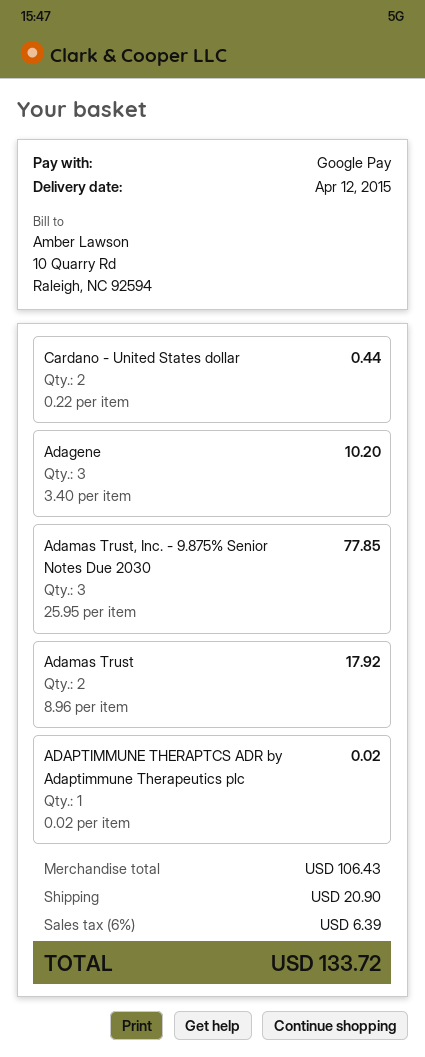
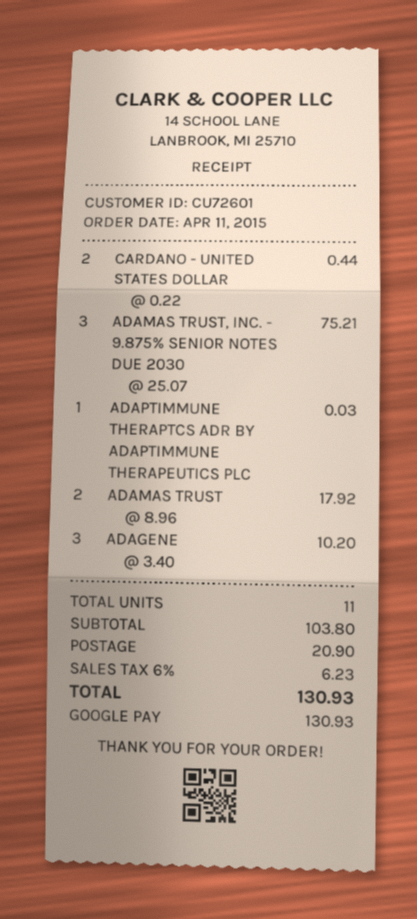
Adamas Trust, Inc. - 9.875% Senior Notes Due 2030: 3 x 25.95 = 77.85 -> 3 x 25.07 = 75.21
ADAPTIMMUNE THERAPTCS ADR by Adaptimmune Therapeutics plc: 1 x 0.02 = 0.02 -> 1 x 0.03 = 0.03
subtotal: 106.43 -> 103.80
tax: 6% = 6.39 -> 6% = 6.23
total: 133.72 -> 130.93

